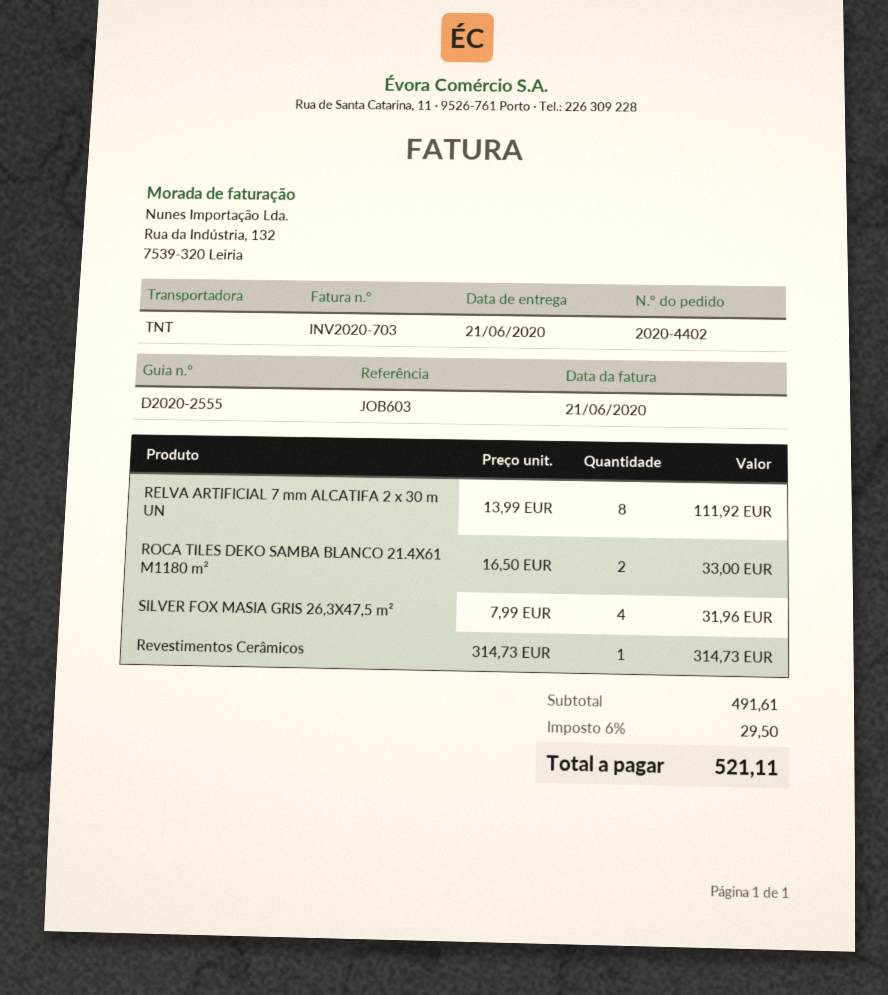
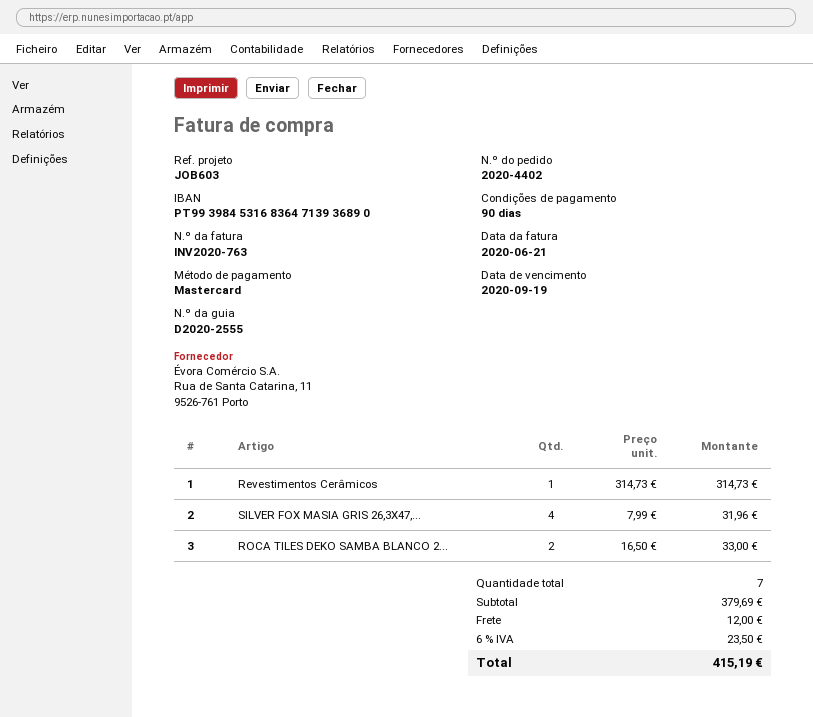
invoice number: INV2020-703 -> INV2020-763
RELVA ARTIFICIAL 7 mm ALCATIFA 2 x 30 m UN: 8 x 13.99 = 111.92 -> none
subtotal: 491.61 -> 379.69
shipping: none -> 12.00
tax: 6% = 29.50 -> 6% = 23.50
total: 521.11 -> 415.19

